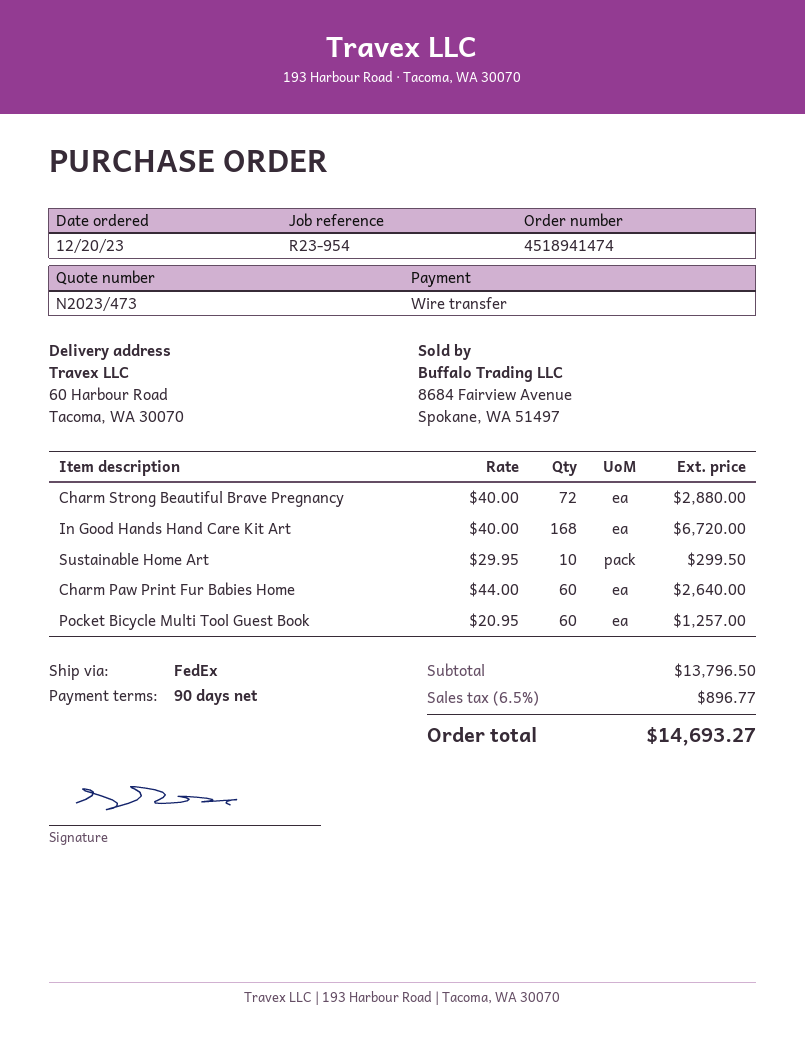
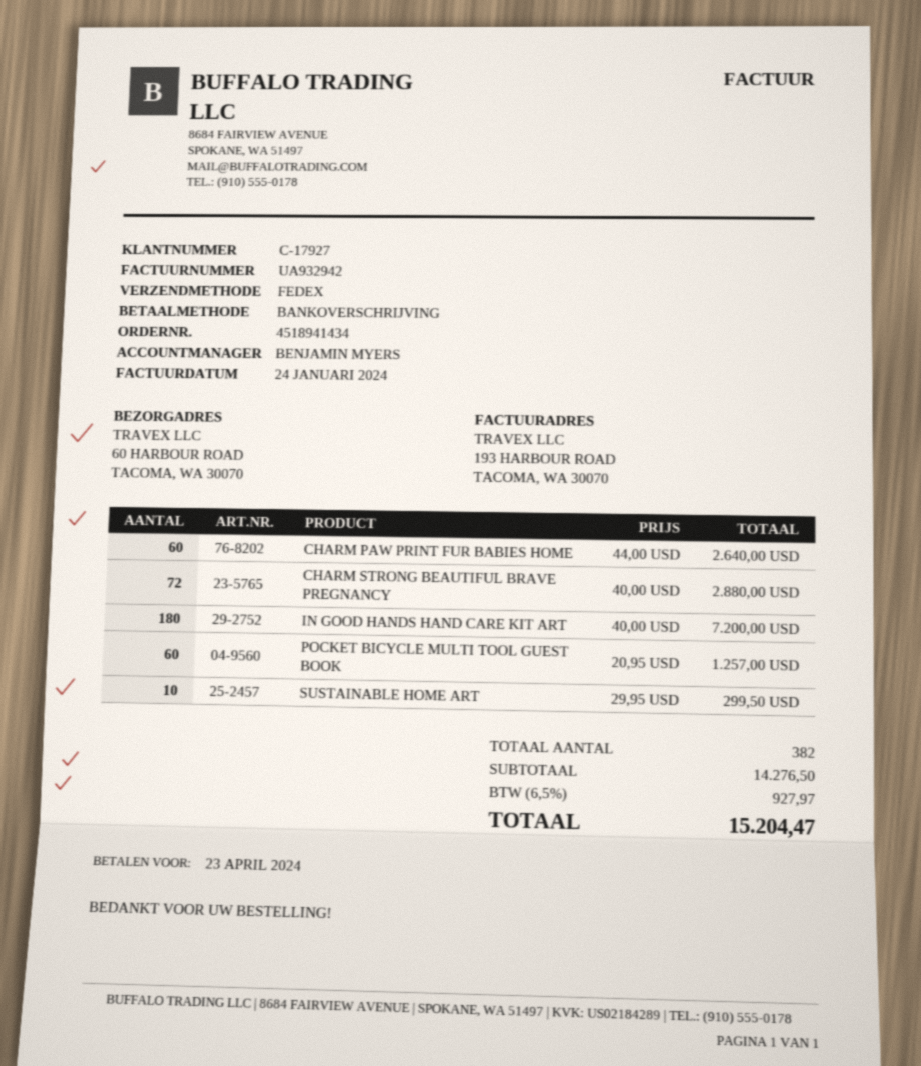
order number: 4518941474 -> 4518941434
In Good Hands Hand Care Kit Art: 168 x 40.00 = 6720.00 -> 180 x 40.00 = 7200.00
subtotal: 13796.50 -> 14276.50
tax: 6.5% = 896.77 -> 6.5% = 927.97
total: 14693.27 -> 15204.47

